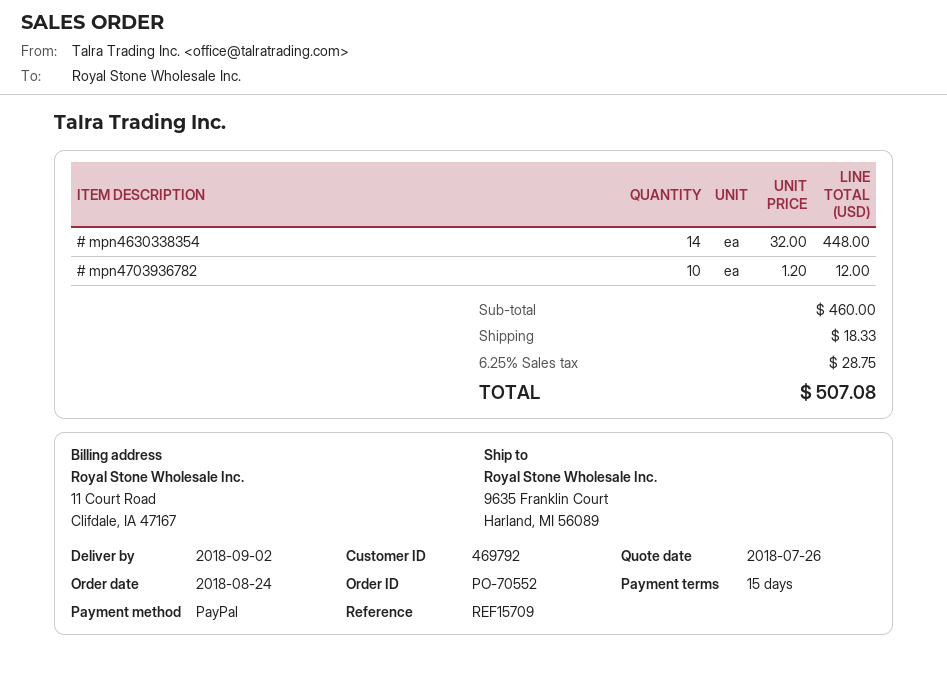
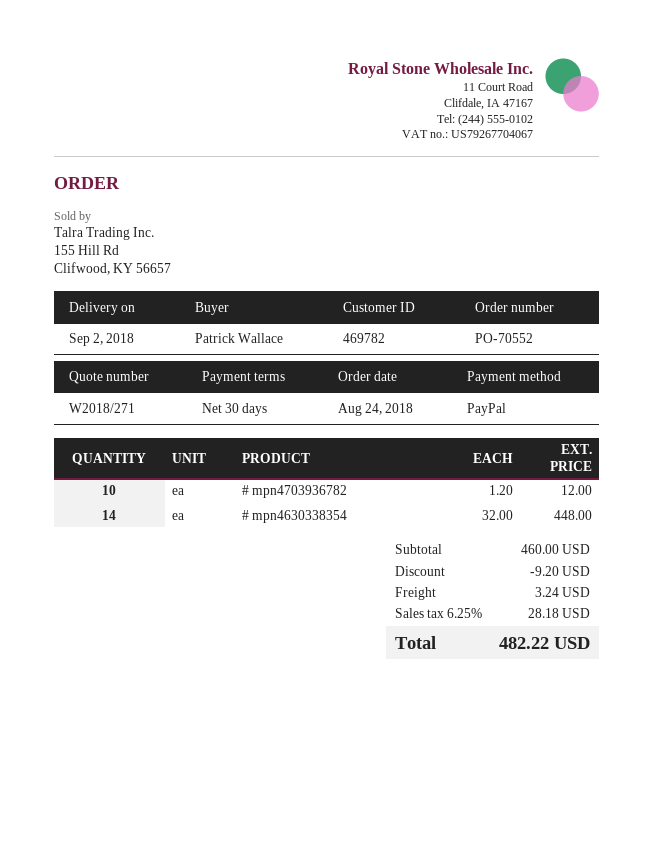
payment terms: 15 days -> 30 days
customer number: 469792 -> 469782
discount: none -> 9.20
shipping: 18.33 -> 3.24
tax: 6.25% = 28.75 -> 6.25% = 28.18
total: 507.08 -> 482.22

